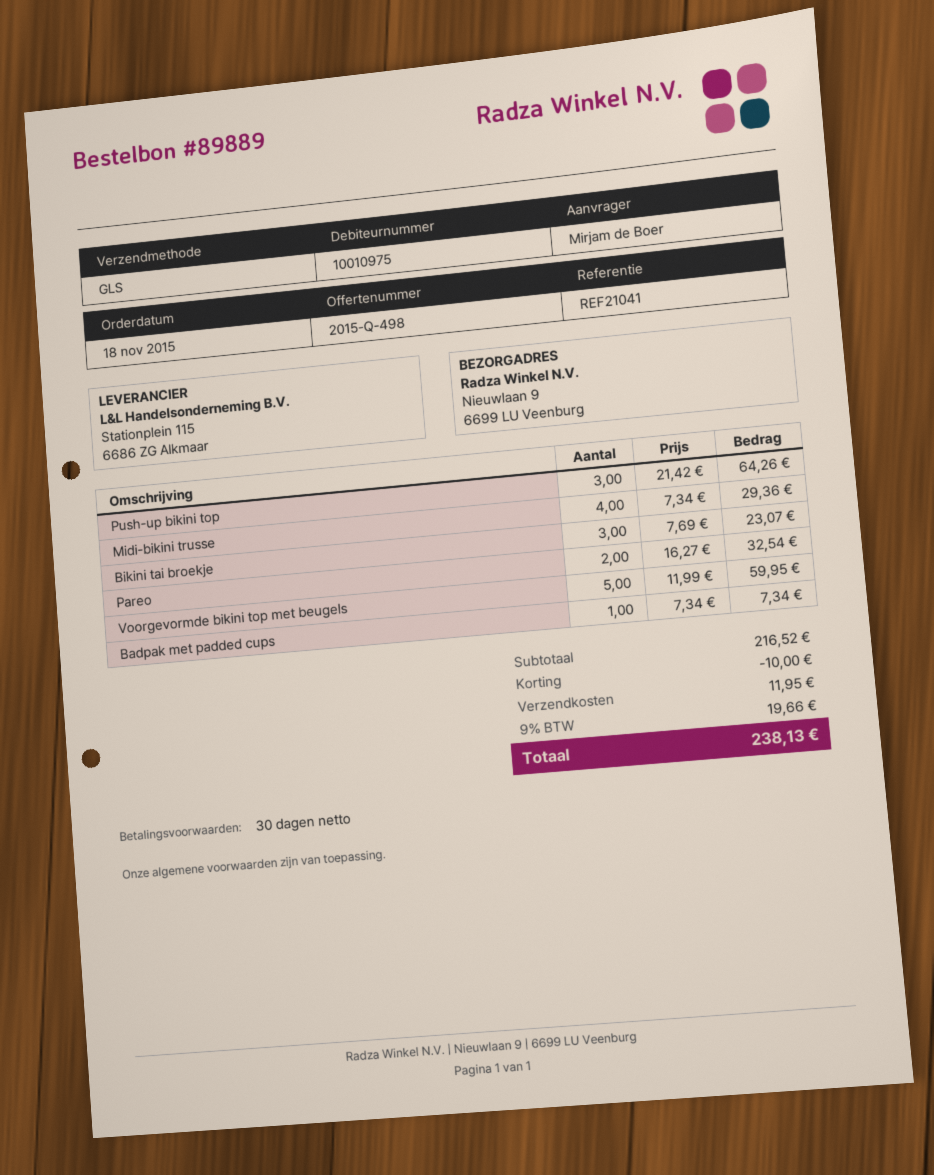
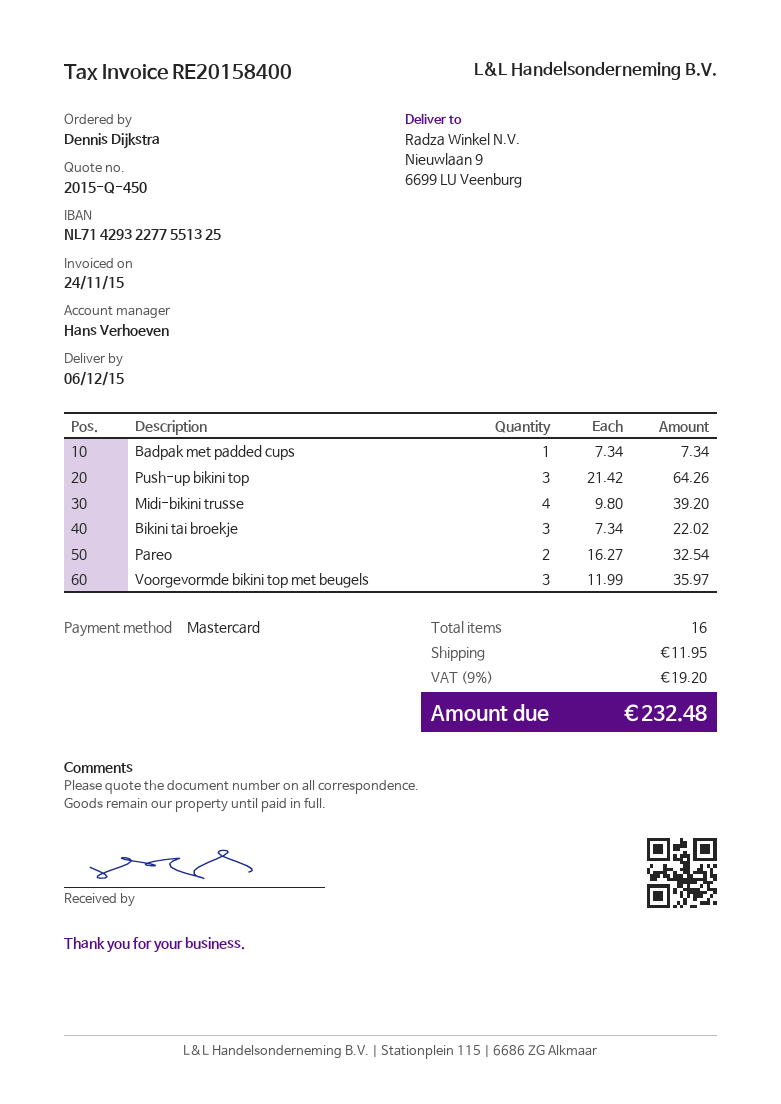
quote number: 2015-Q-498 -> 2015-Q-450
ordered by: Mirjam de Boer -> Dennis Dijkstra
Midi-bikini trusse: 4 x 7.34 = 29.36 -> 4 x 9.80 = 39.20
Bikini tai broekje: 3 x 7.69 = 23.07 -> 3 x 7.34 = 22.02
Voorgevormde bikini top met beugels: 5 x 11.99 = 59.95 -> 3 x 11.99 = 35.97
discount: 10.00 -> none
tax: 9% = 19.66 -> 9% = 19.20
total: 238.13 -> 232.48

